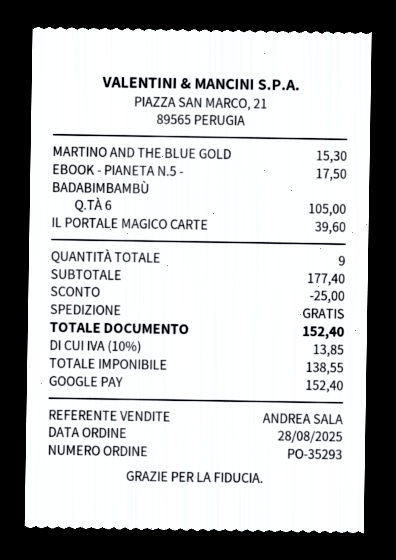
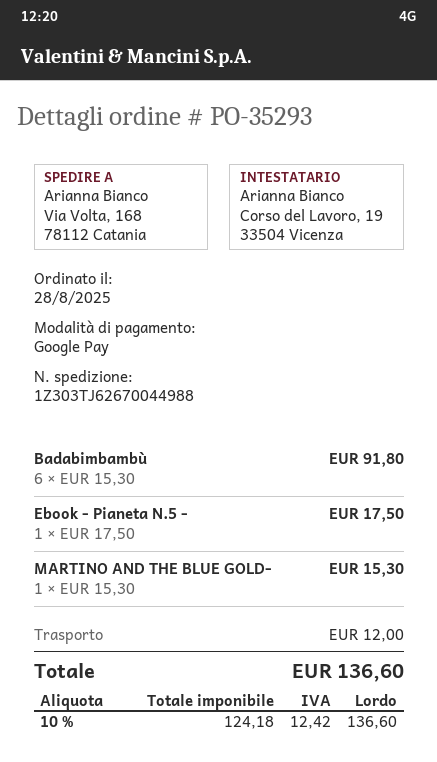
BADABIMBAMBÙ: 6 for 105.00 -> 6 for 91.80
IL PORTALE MAGICO CARTE: 1 for 39.60 -> none
discount: 25.00 -> none
shipping: 0.00 -> 12.00
net: 138.55 -> 124.18
tax: 10% = 13.85 -> 10% = 12.42
total: 152.40 -> 136.60

